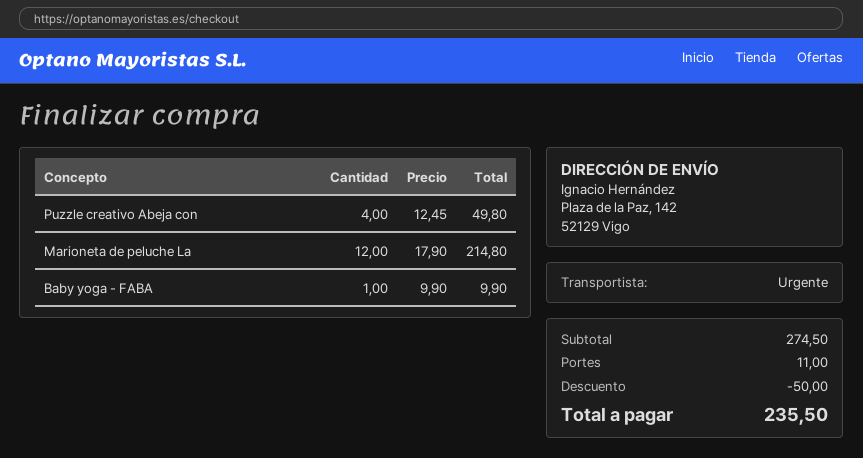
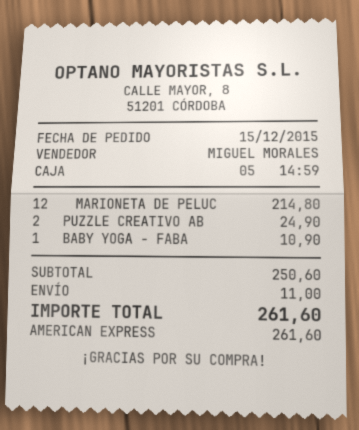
Puzzle creativo Abeja con: 4 for 49.80 -> 2 for 24.90
Baby yoga - FABA: 1 for 9.90 -> 1 for 10.90
subtotal: 274.50 -> 250.60
discount: 50.00 -> none
total: 235.50 -> 261.60

